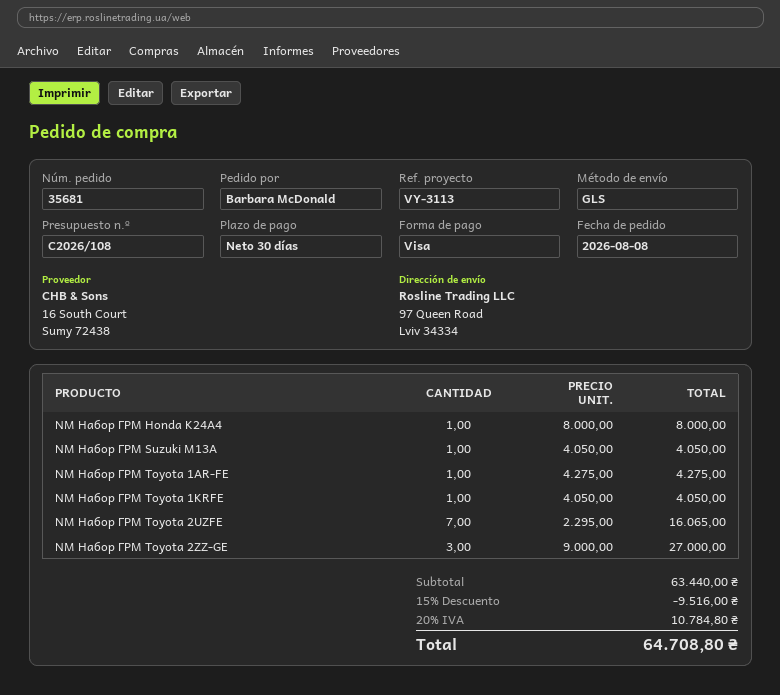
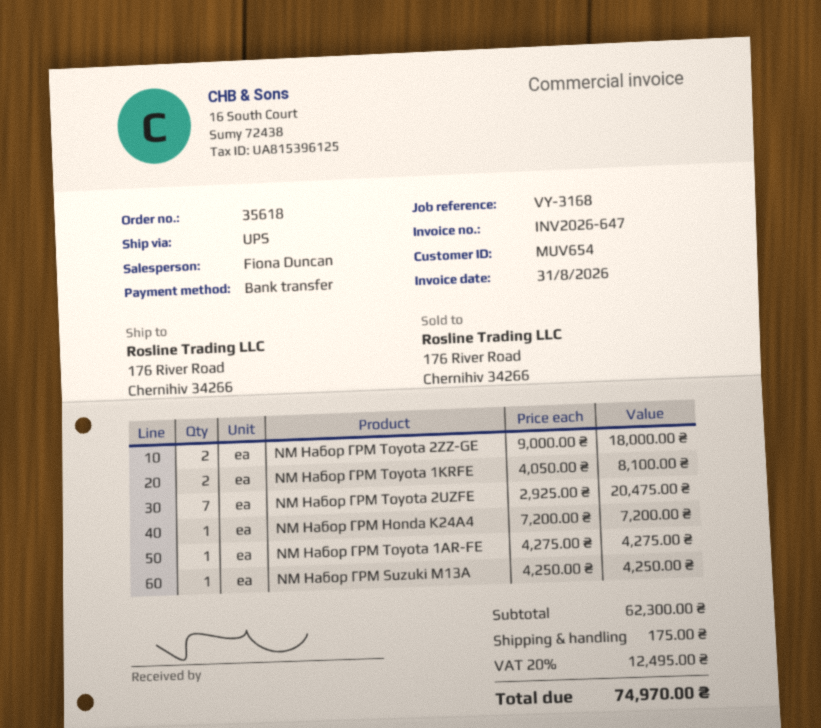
order number: 35681 -> 35618
reference: VY-3113 -> VY-3168
payment method: Visa -> bank transfer
shipping method: GLS -> UPS
ship to: 97 Queen Road, Lviv 34334 -> 176 River Road, Chernihiv 34266
NM Набор ГРМ Honda K24A4: 1 x 8000.00 = 8000.00 -> 1 x 7200.00 = 7200.00
NM Набор ГРМ Suzuki M13A: 1 x 4050.00 = 4050.00 -> 1 x 4250.00 = 4250.00
NM Набор ГРМ Toyota 1KRFE: 1 x 4050.00 = 4050.00 -> 2 x 4050.00 = 8100.00
NM Набор ГРМ Toyota 2UZFE: 7 x 2295.00 = 16065.00 -> 7 x 2925.00 = 20475.00
NM Набор ГРМ Toyota 2ZZ-GE: 3 x 9000.00 = 27000.00 -> 2 x 9000.00 = 18000.00
subtotal: 63440.00 -> 62300.00
discount: 15% = 9516.00 -> none
shipping: none -> 175.00
tax: 20% = 10784.80 -> 20% = 12495.00
total: 64708.80 -> 74970.00

